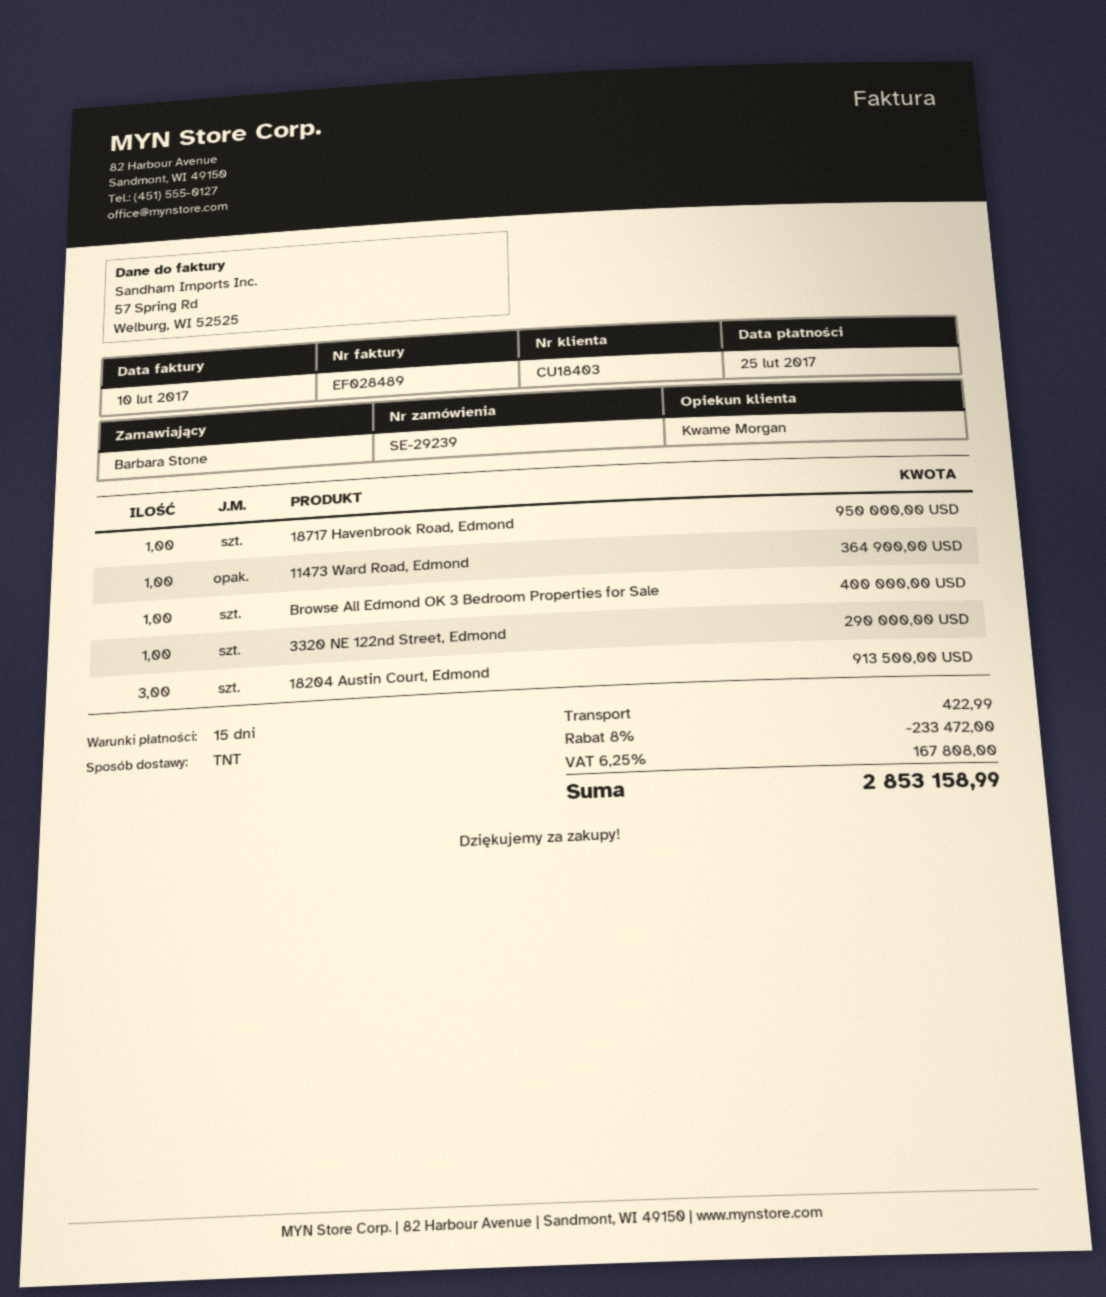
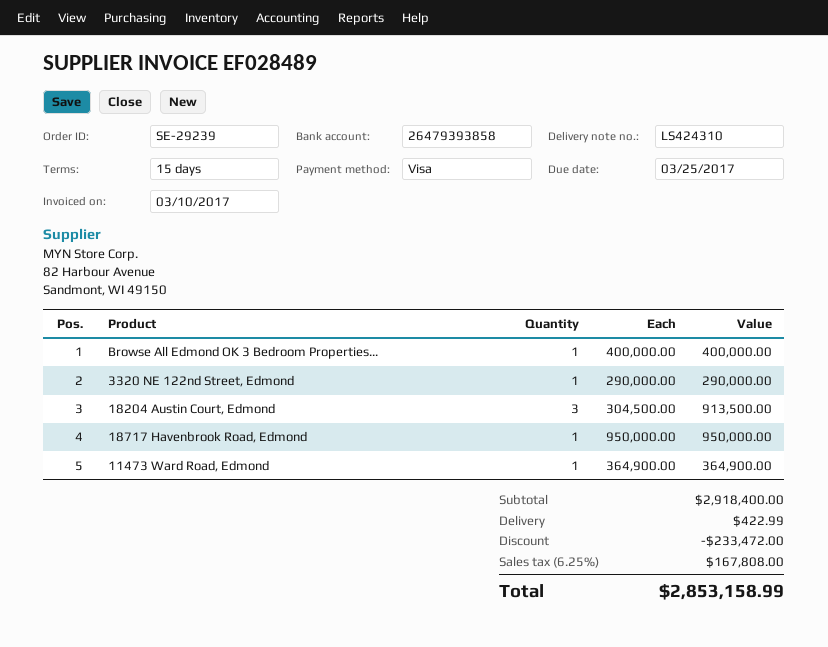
invoice date: 2017-02-10 -> 2017-03-10
due date: 2017-02-25 -> 2017-03-25

